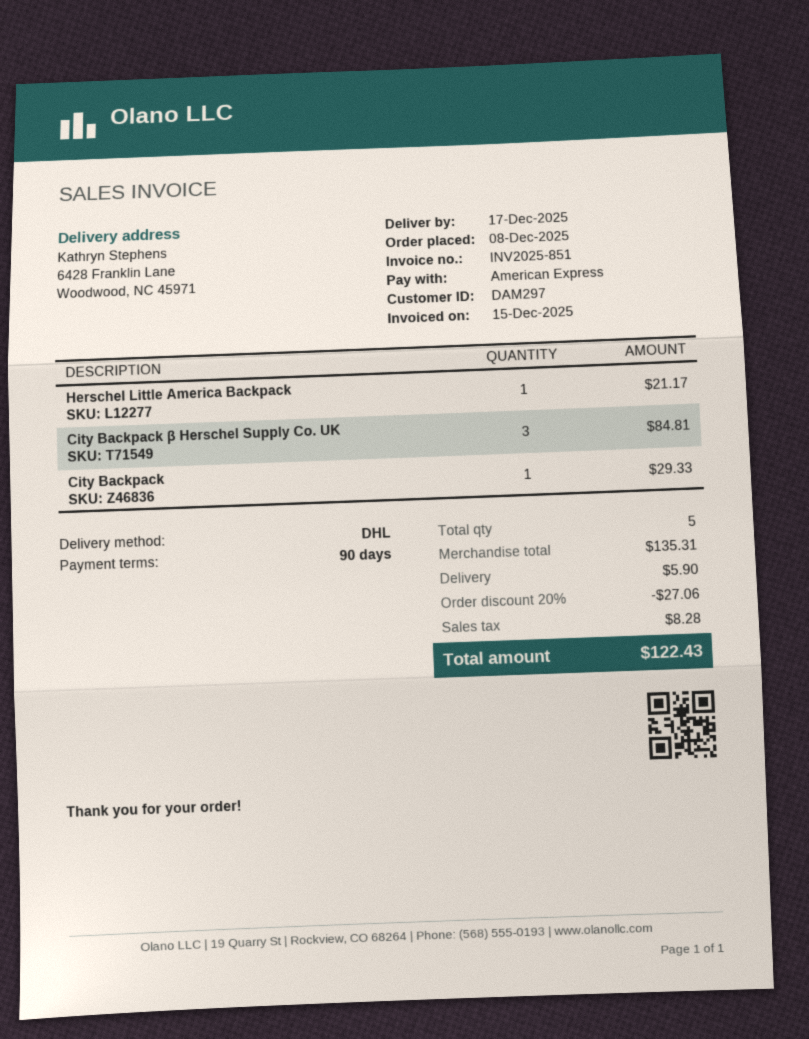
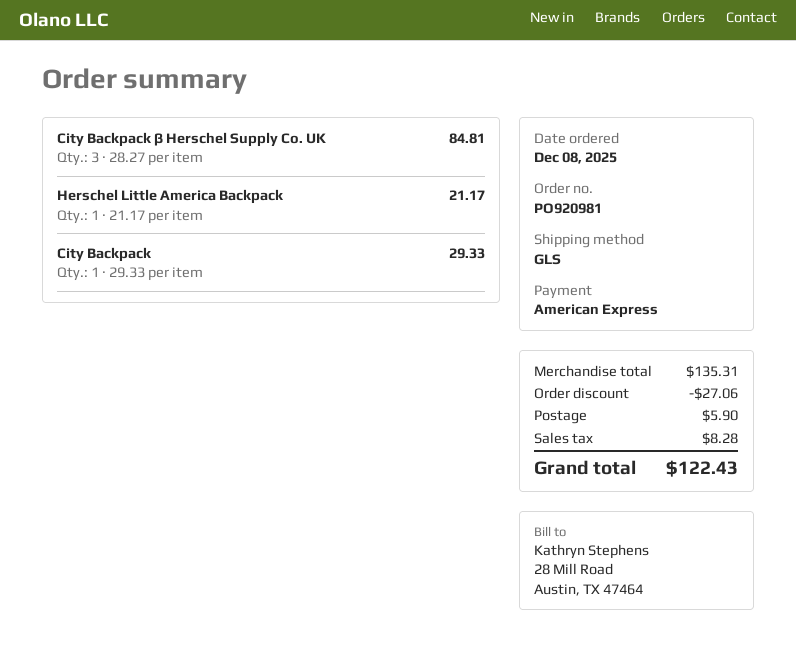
shipping method: DHL -> GLS

